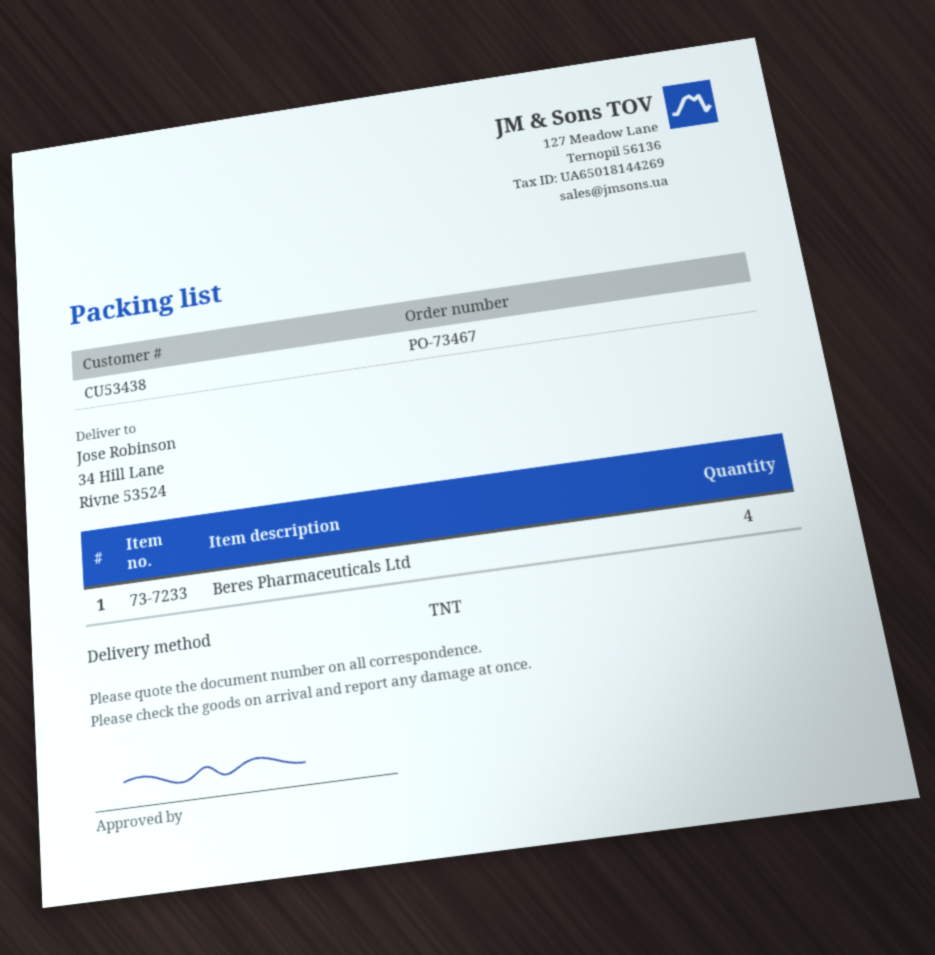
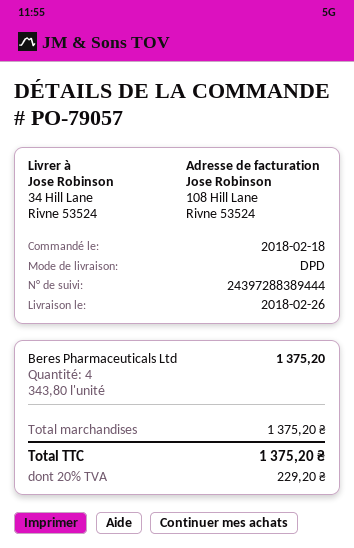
order number: PO-73467 -> PO-79057
shipping method: TNT -> DPD

